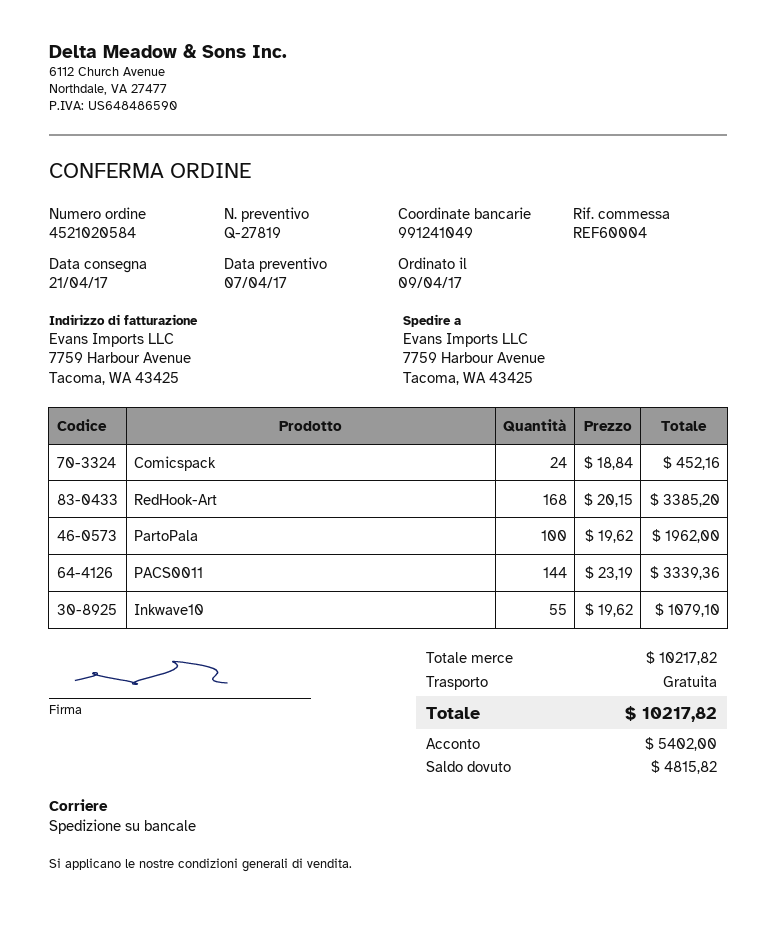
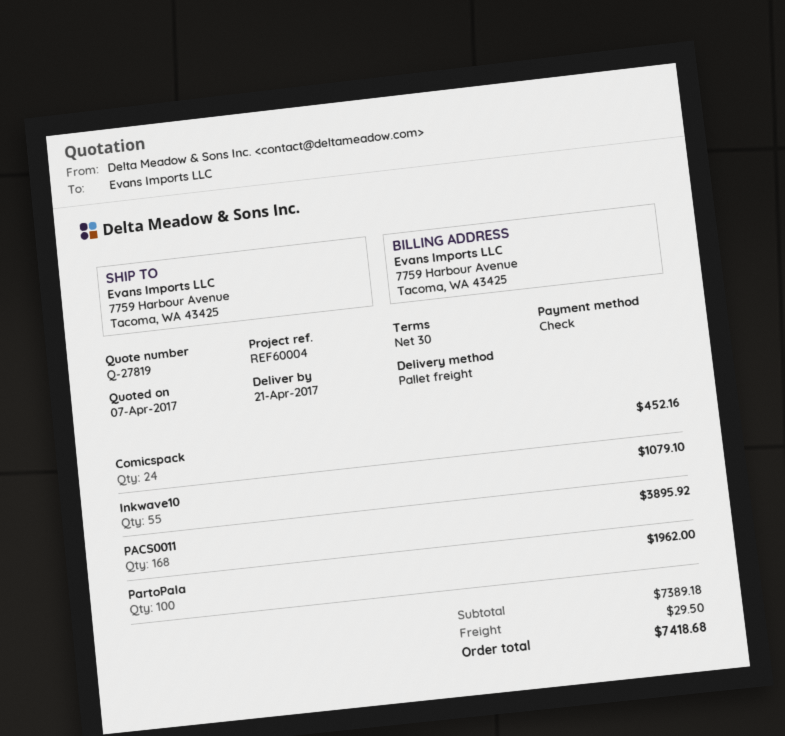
RedHook-Art: 168 for 3385.20 -> none
PACS0011: 144 for 3339.36 -> 168 for 3895.92
subtotal: 10217.82 -> 7389.18
shipping: 0.00 -> 29.50
total: 10217.82 -> 7418.68

